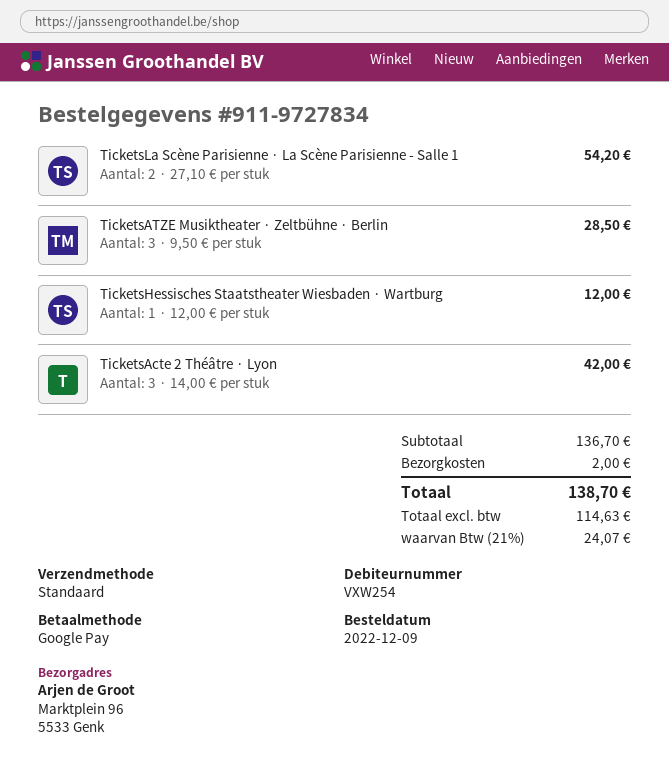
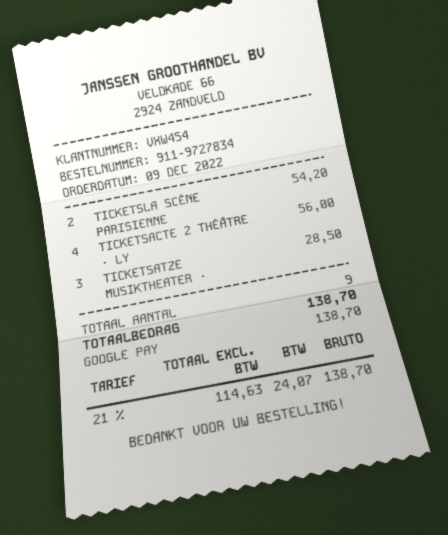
customer number: VXW254 -> VXW454
TicketsHessisches Staatstheater Wiesbaden · Wartburg: 1 for 12.00 -> none
TicketsActe 2 Théâtre · Lyon: 3 for 42.00 -> 4 for 56.00
shipping: 2.00 -> none

